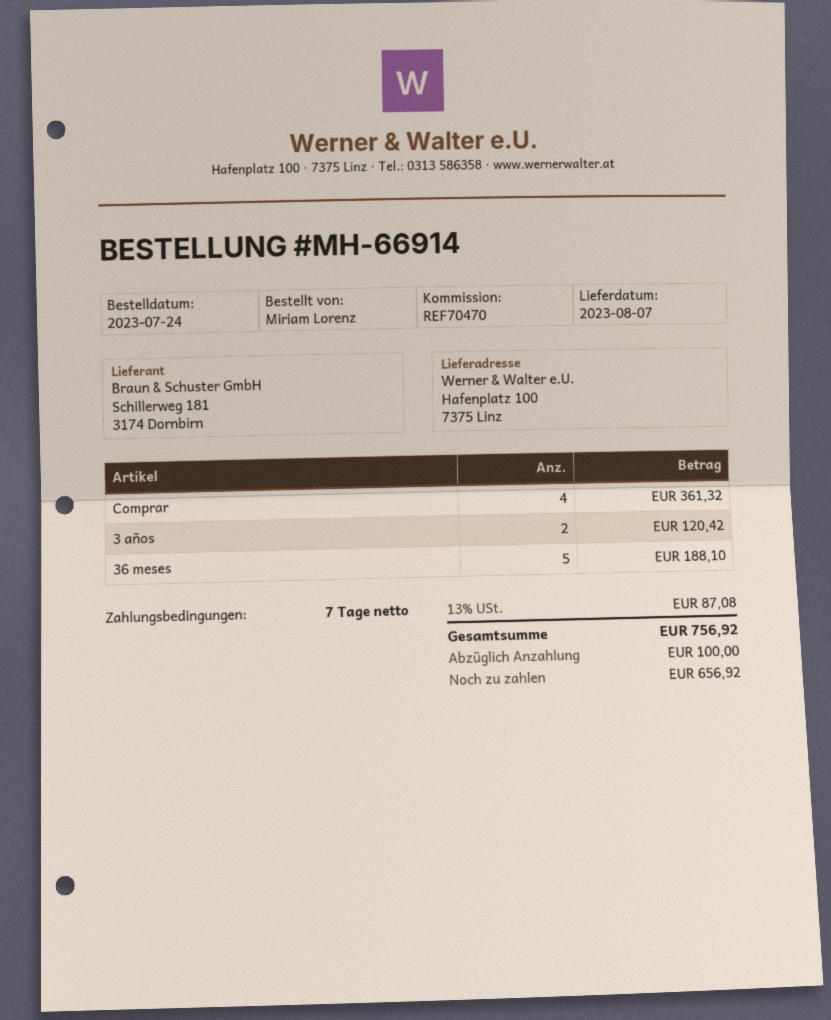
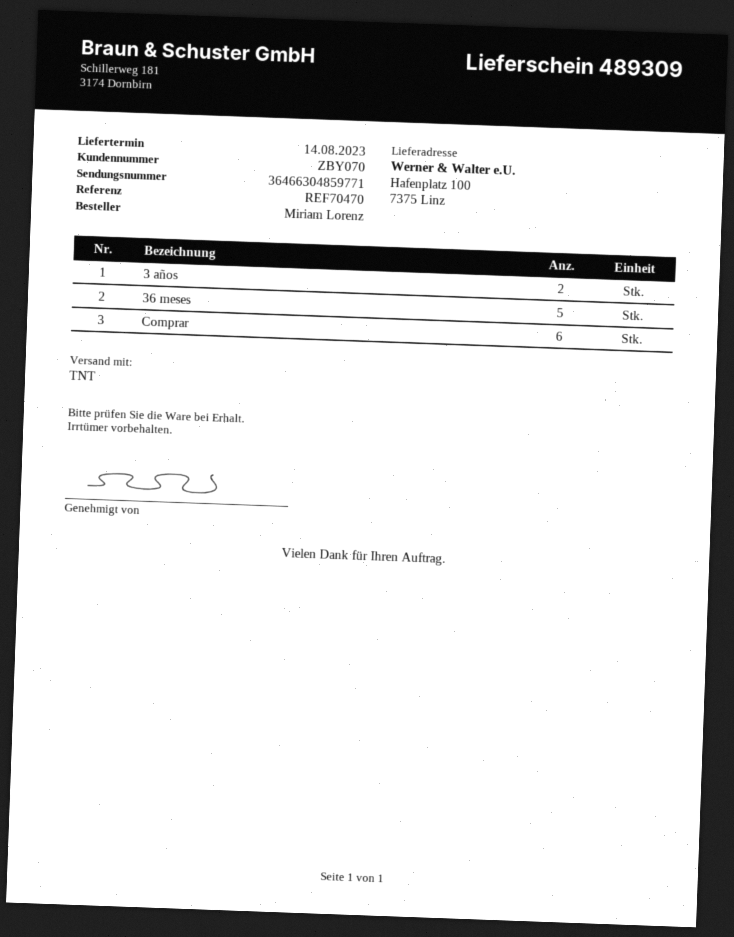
delivery date: 2023-08-07 -> 2023-08-14
Comprar: 4 -> 6

